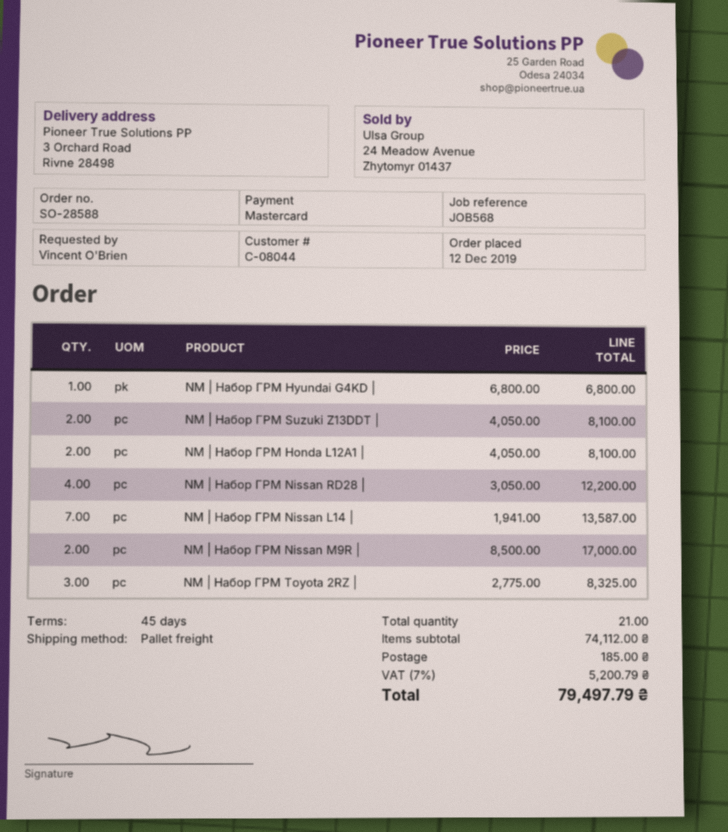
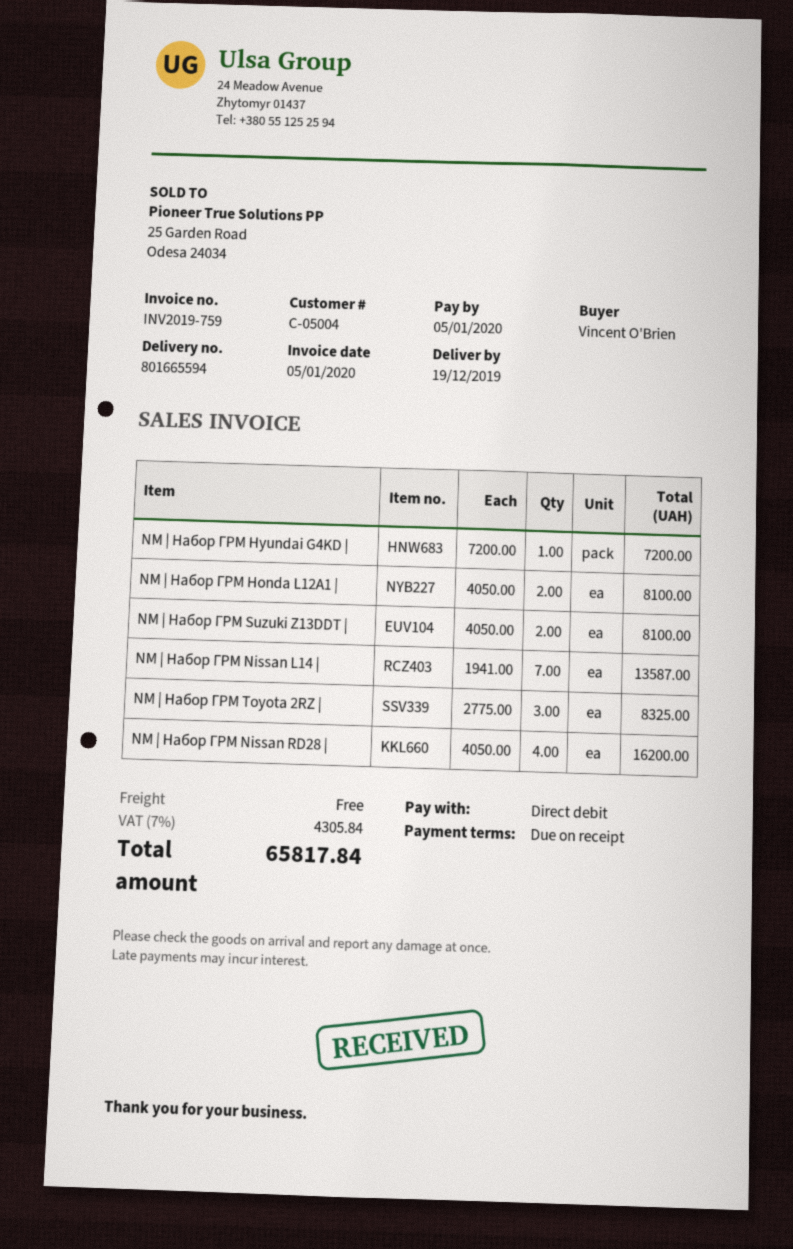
payment terms: 45 days -> on receipt
customer number: C-08044 -> C-05004
payment method: Mastercard -> direct debit
NM | Набор ГРМ Hyundai G4KD |: 1 x 6800.00 = 6800.00 -> 1 x 7200.00 = 7200.00
NM | Набор ГРМ Nissan RD28 |: 4 x 3050.00 = 12200.00 -> 4 x 4050.00 = 16200.00
NM | Набор ГРМ Nissan M9R |: 2 x 8500.00 = 17000.00 -> none
shipping: 185.00 -> 0.00
tax: 7% = 5200.79 -> 7% = 4305.84
total: 79497.79 -> 65817.84

